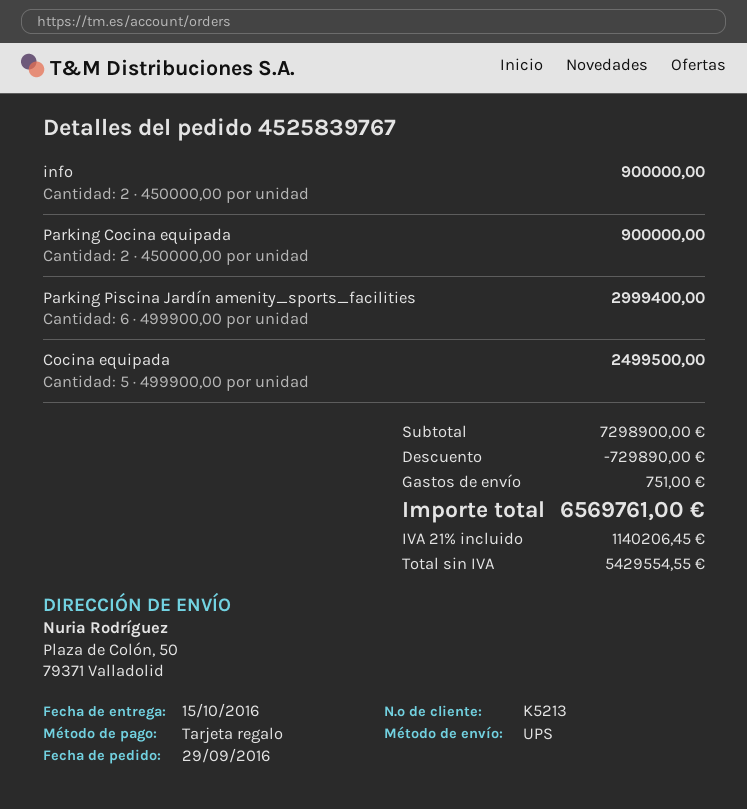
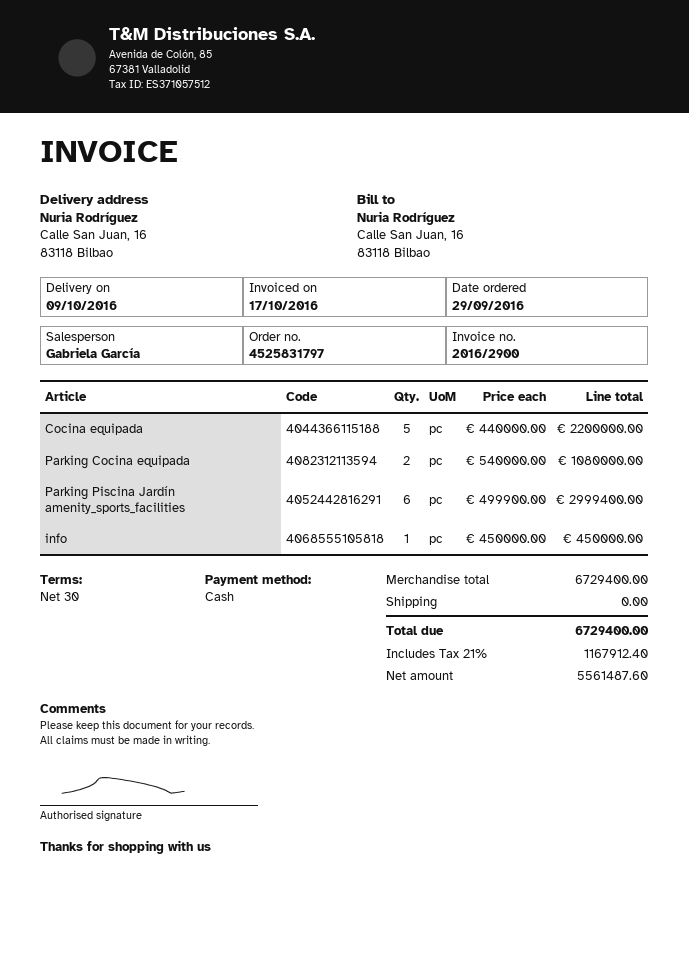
order number: 4525839767 -> 4525831797
delivery date: 2016-10-15 -> 2016-10-09
payment method: gift card -> cash
ship to: Plaza de Colón, 50, 79371 Valladolid -> Calle San Juan, 16, 83118 Bilbao
info: 2 x 450000.00 = 900000.00 -> 1 x 450000.00 = 450000.00
Parking Cocina equipada: 2 x 450000.00 = 900000.00 -> 2 x 540000.00 = 1080000.00
Cocina equipada: 5 x 499900.00 = 2499500.00 -> 5 x 440000.00 = 2200000.00
subtotal: 7298900.00 -> 6729400.00
discount: 729890.00 -> none
shipping: 751.00 -> 0.00
net: 5429554.55 -> 5561487.60
tax: 21% = 1140206.45 -> 21% = 1167912.40
total: 6569761.00 -> 6729400.00

